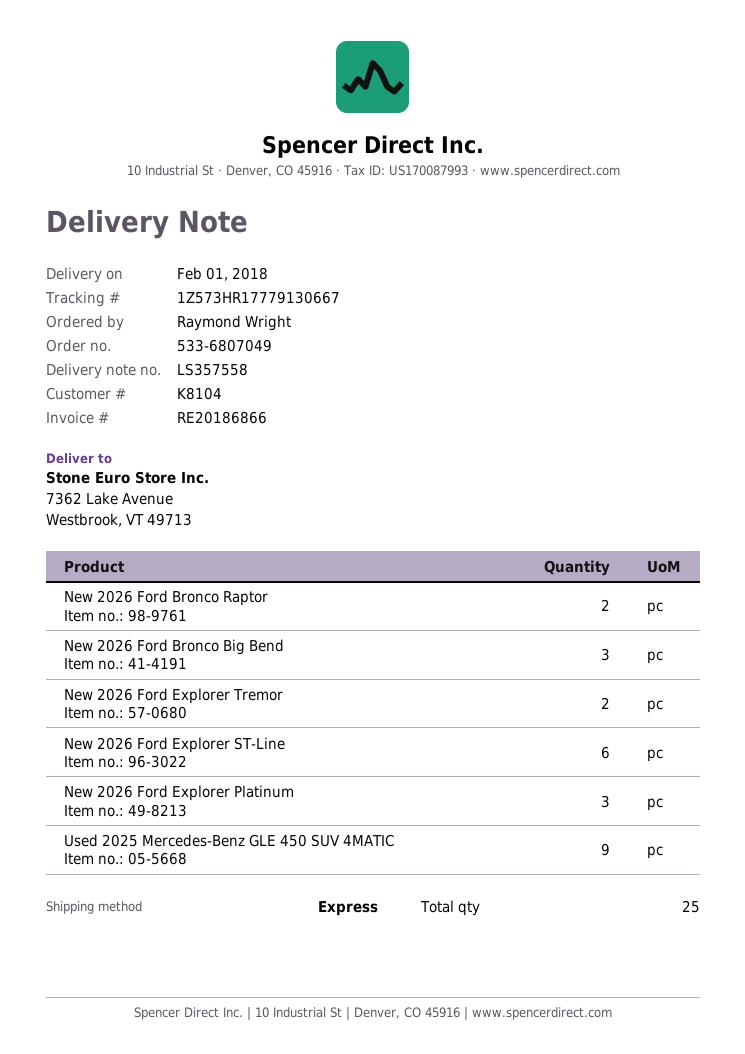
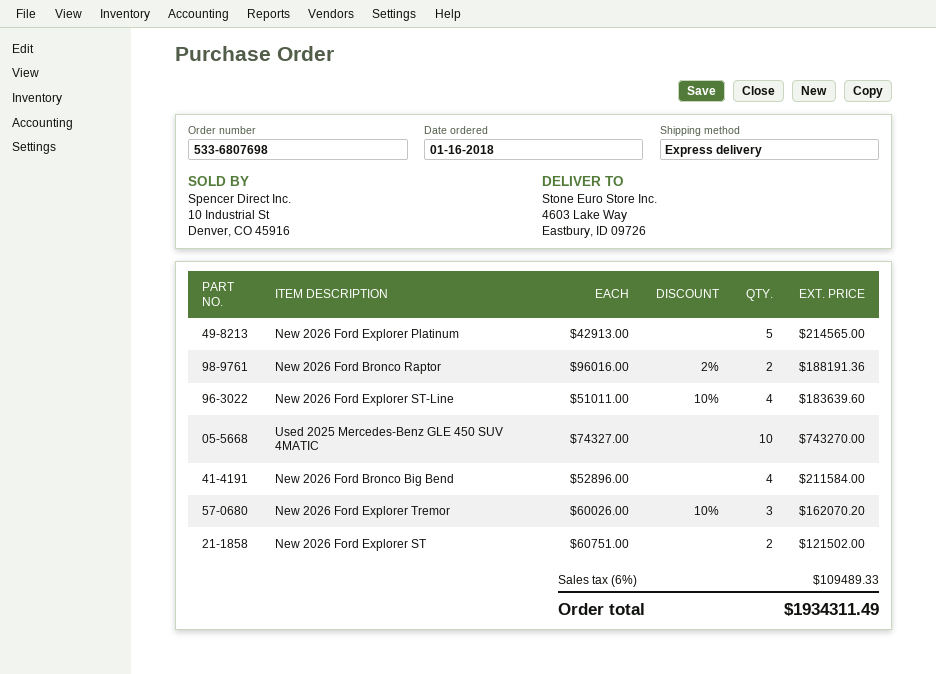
order number: 533-6807049 -> 533-6807698
ship to: 7362 Lake Avenue, Westbrook, VT 49713 -> 4603 Lake Way, Eastbury, ID 09726
New 2026 Ford Bronco Big Bend: 3 -> 4
New 2026 Ford Explorer Tremor: 2 -> 3
New 2026 Ford Explorer ST-Line: 6 -> 4
New 2026 Ford Explorer Platinum: 3 -> 5
Used 2025 Mercedes-Benz GLE 450 SUV 4MATIC: 9 -> 10
New 2026 Ford Explorer ST: none -> 2

